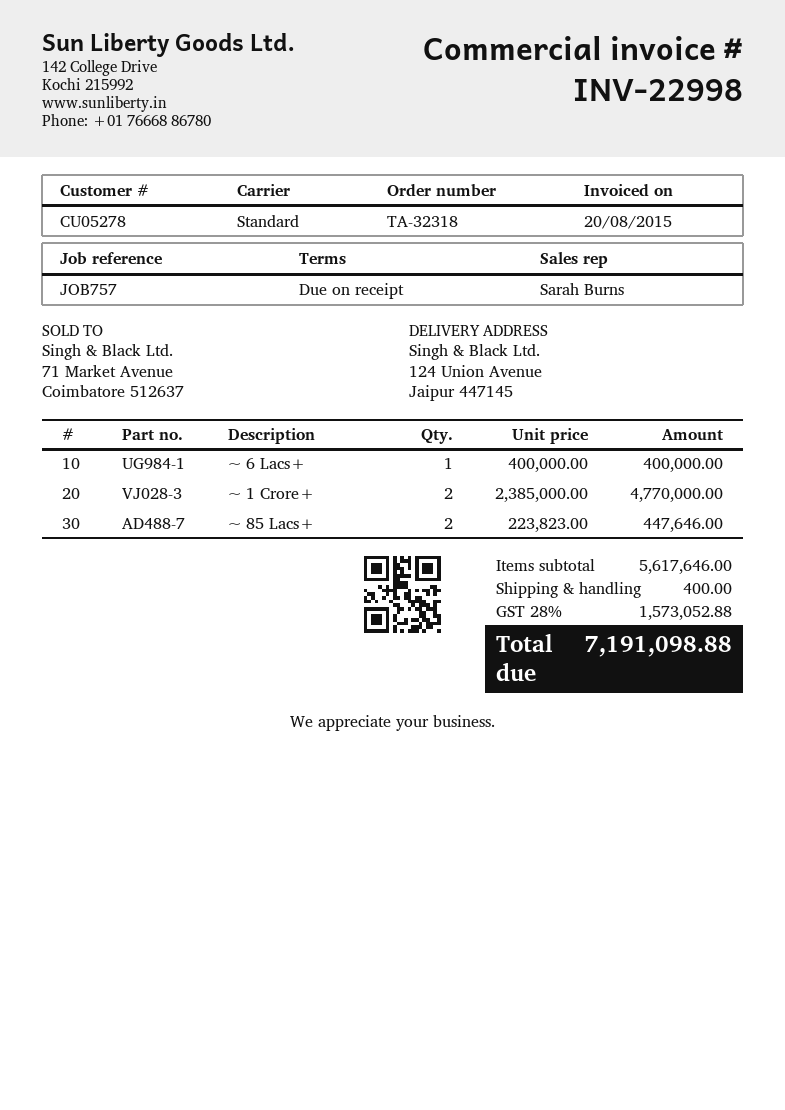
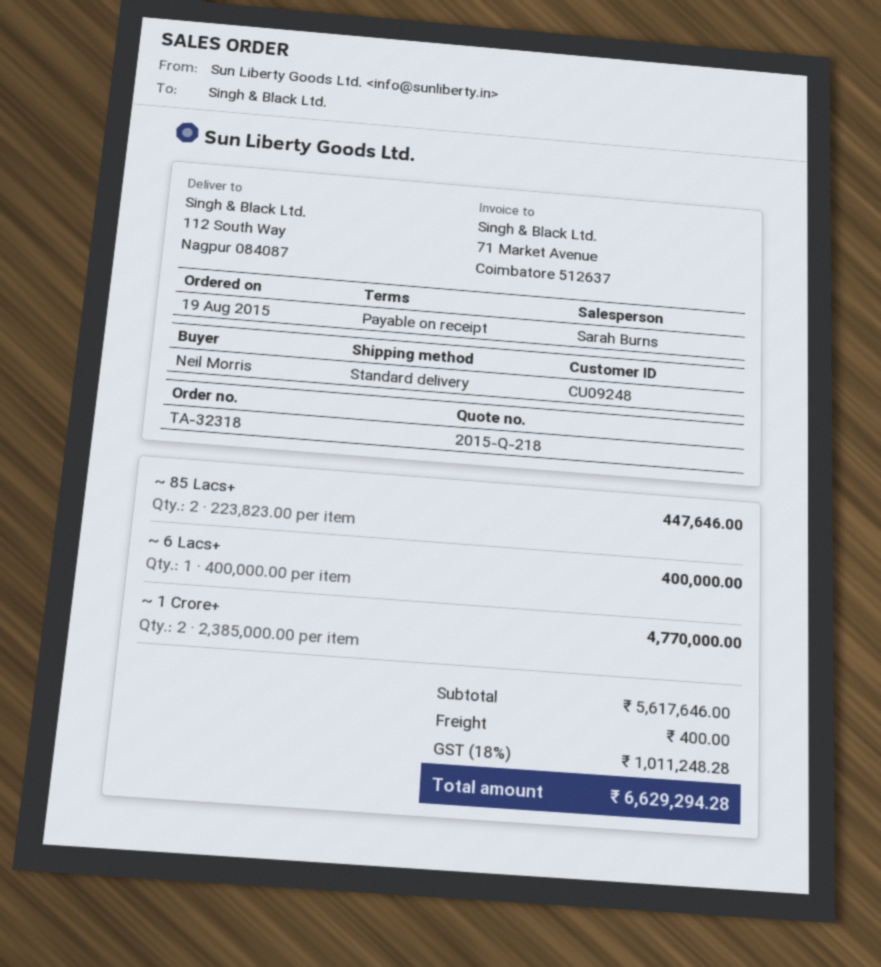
customer number: CU05278 -> CU09248
ship to: 124 Union Avenue, Jaipur 447145 -> 112 South Way, Nagpur 084087
tax: 28% = 1573052.88 -> 18% = 1011248.28
total: 7191098.88 -> 6629294.28

